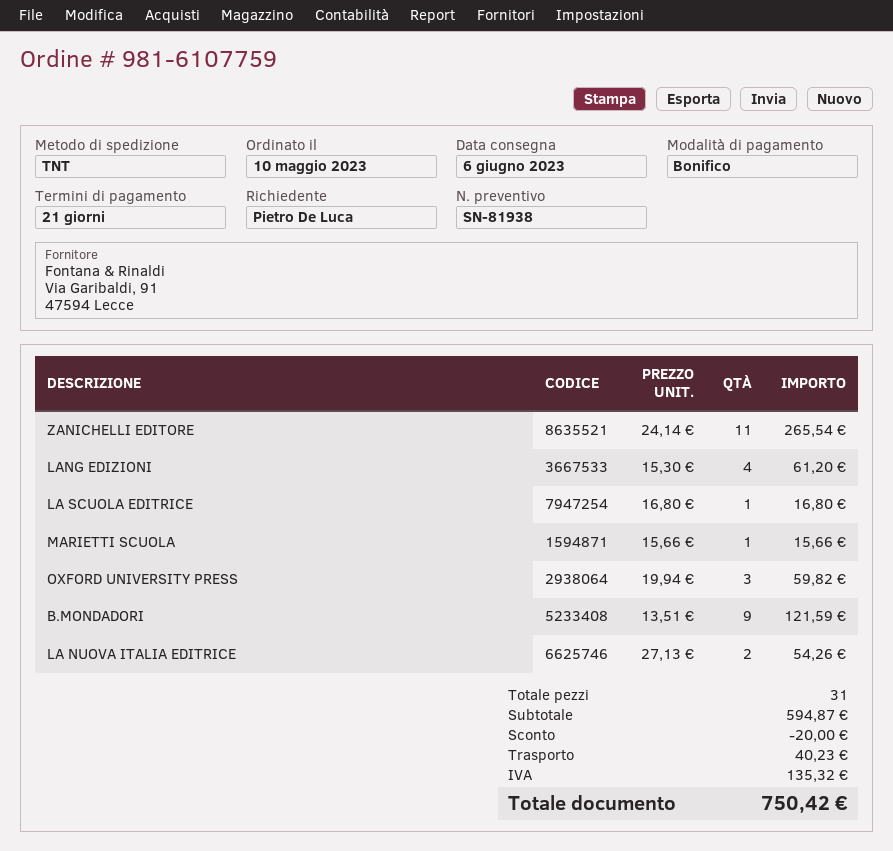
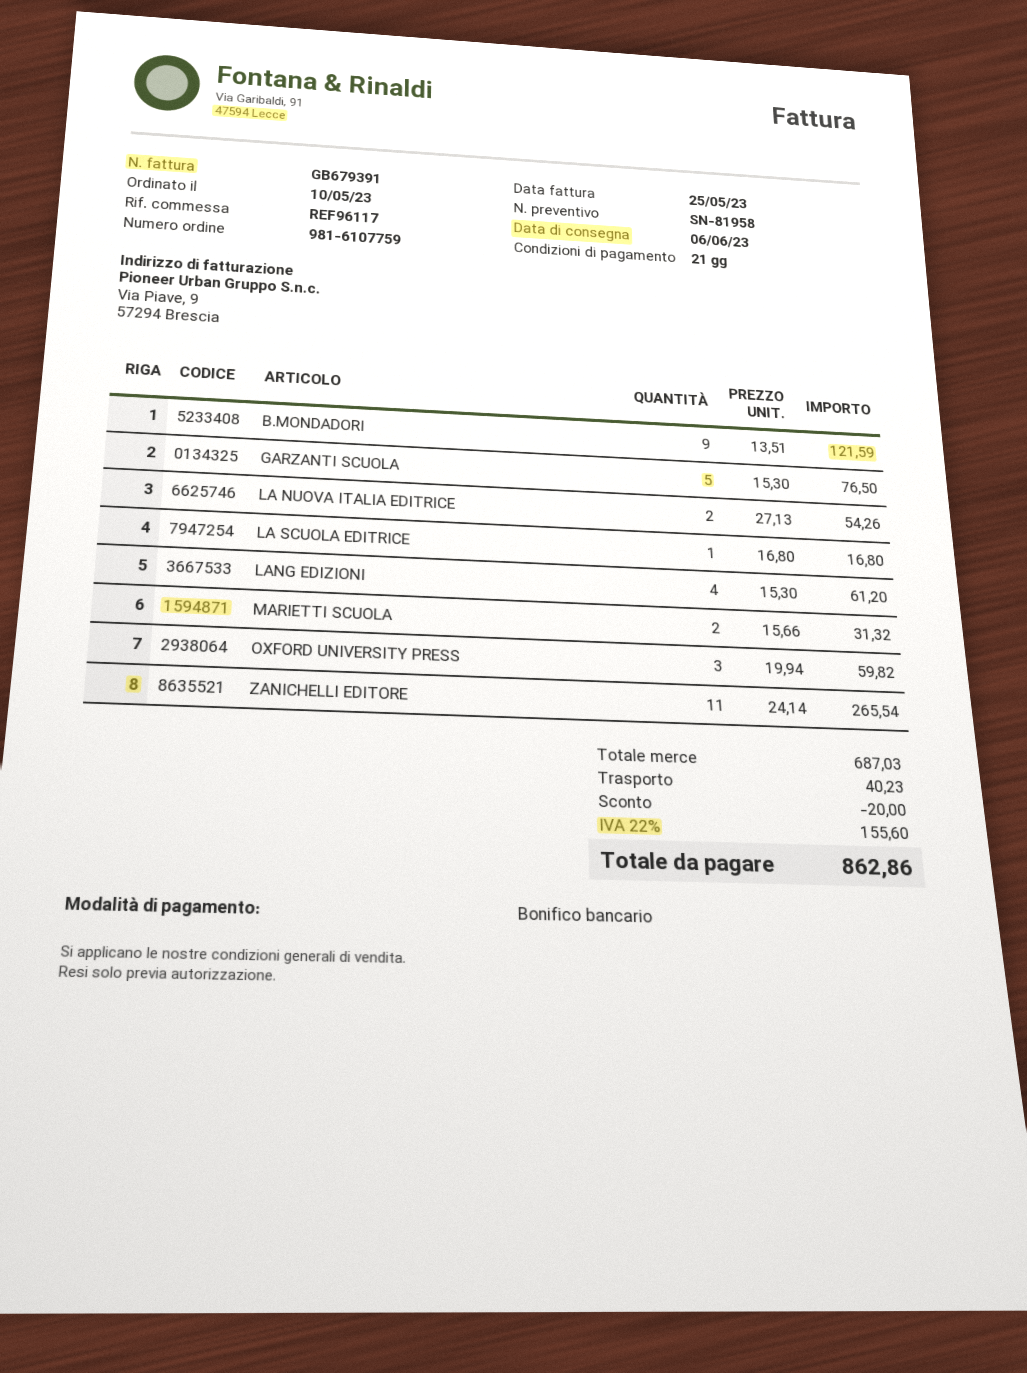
quote number: SN-81938 -> SN-81958
MARIETTI SCUOLA: 1 x 15.66 = 15.66 -> 2 x 15.66 = 31.32
GARZANTI SCUOLA: none -> 5 x 15.30 = 76.50
subtotal: 594.87 -> 687.03
tax: 135.32 -> 155.60
total: 750.42 -> 862.86

